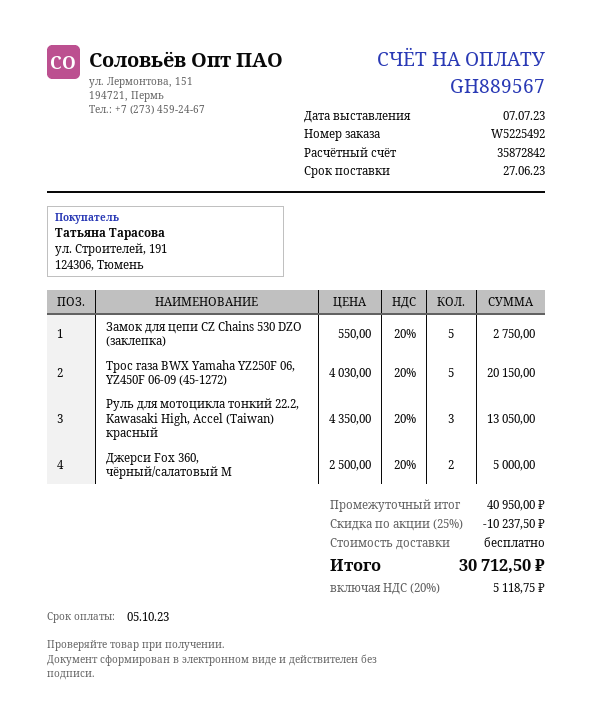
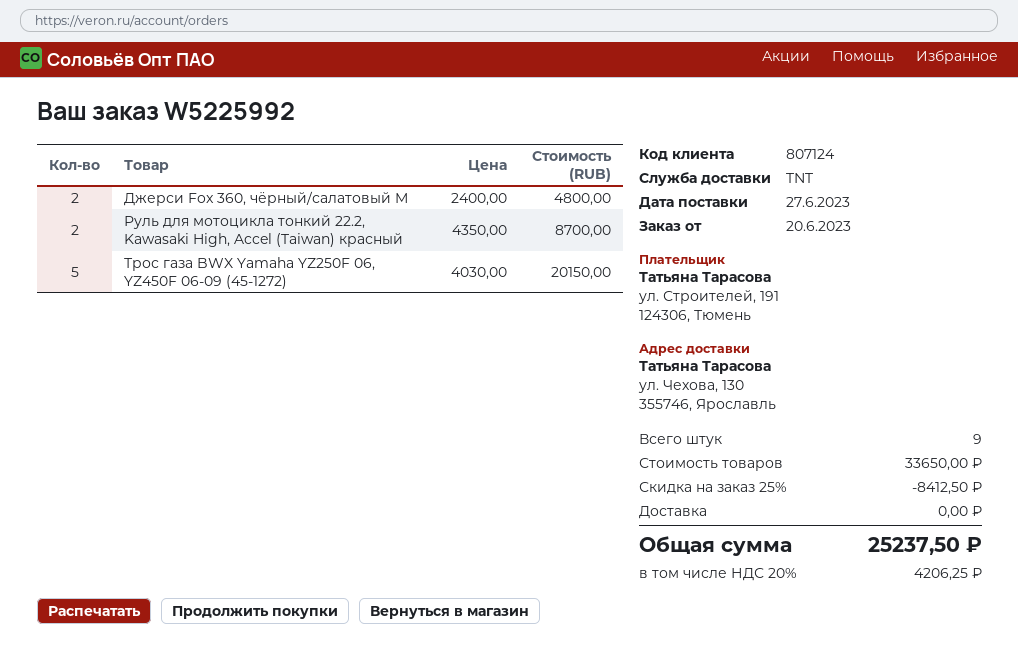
order number: W5225492 -> W5225992
Замок для цепи CZ Chains 530 DZO (заклепка): 5 x 550.00 = 2750.00 -> none
Руль для мотоцикла тонкий 22.2, Kawasaki High, Accel (Taiwan) красный: 3 x 4350.00 = 13050.00 -> 2 x 4350.00 = 8700.00
Джерси Fox 360, чёрный/салатовый M: 2 x 2500.00 = 5000.00 -> 2 x 2400.00 = 4800.00
subtotal: 40950.00 -> 33650.00
discount: 25% = 10237.50 -> 25% = 8412.50
tax: 20% = 5118.75 -> 20% = 4206.25
total: 30712.50 -> 25237.50

